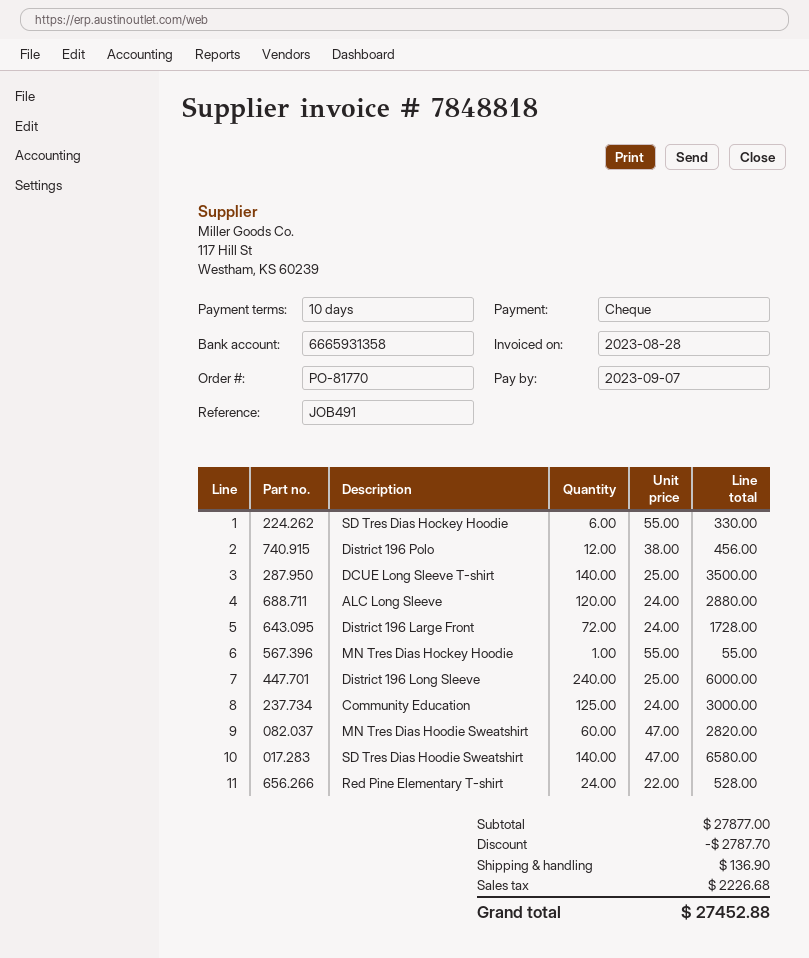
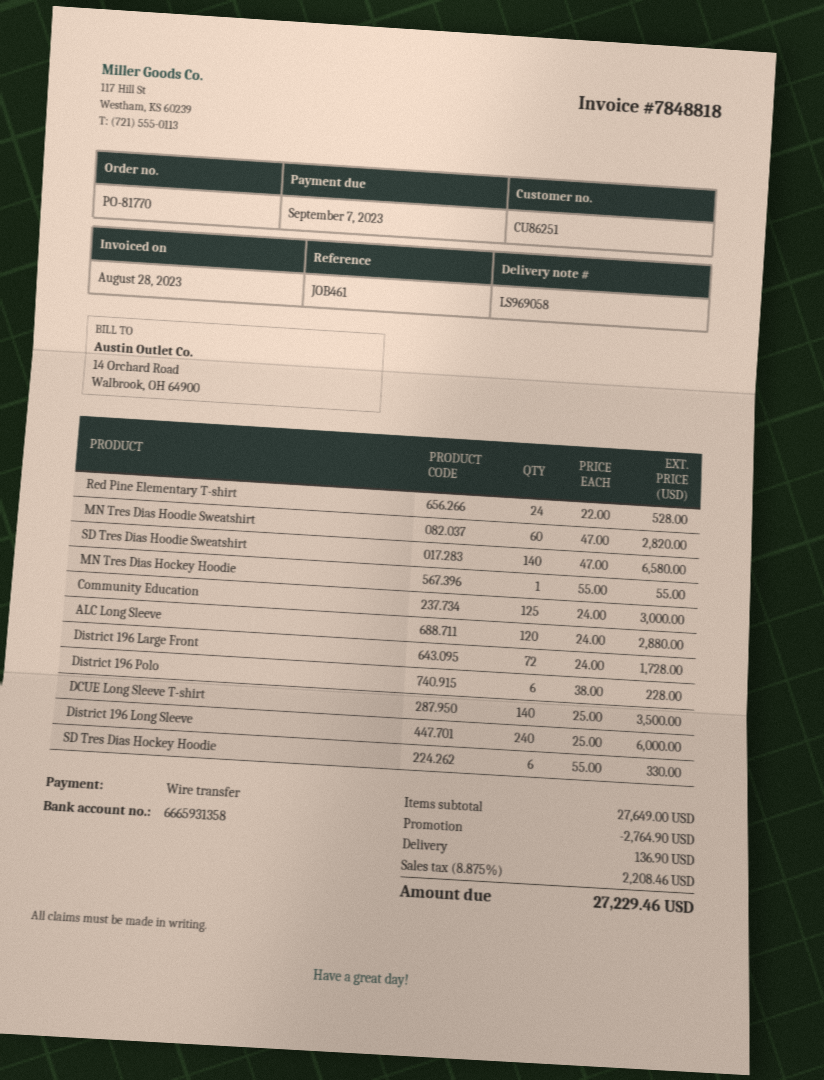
reference: JOB491 -> JOB461
payment method: cheque -> bank transfer
District 196 Polo: 12 x 38.00 = 456.00 -> 6 x 38.00 = 228.00
subtotal: 27877.00 -> 27649.00
discount: 2787.70 -> 2764.90
tax: 2226.68 -> 2208.46
total: 27452.88 -> 27229.46

